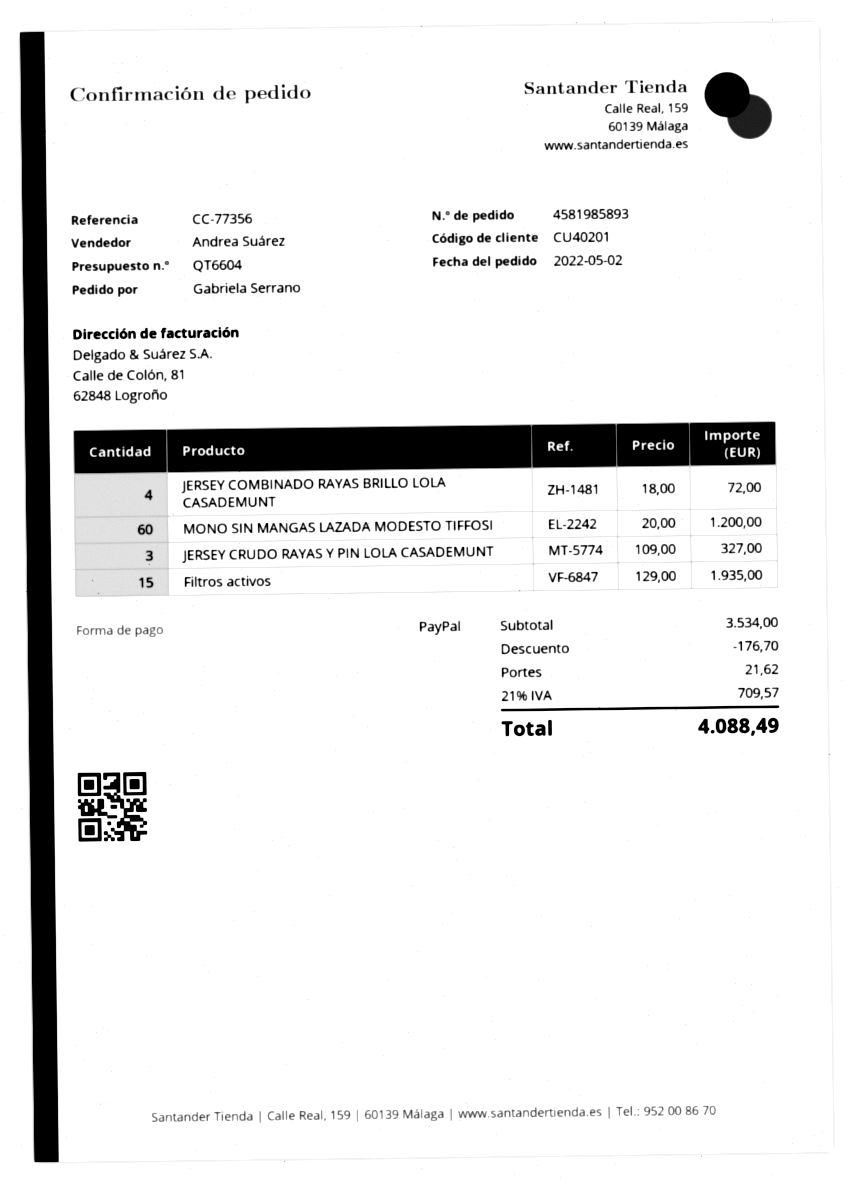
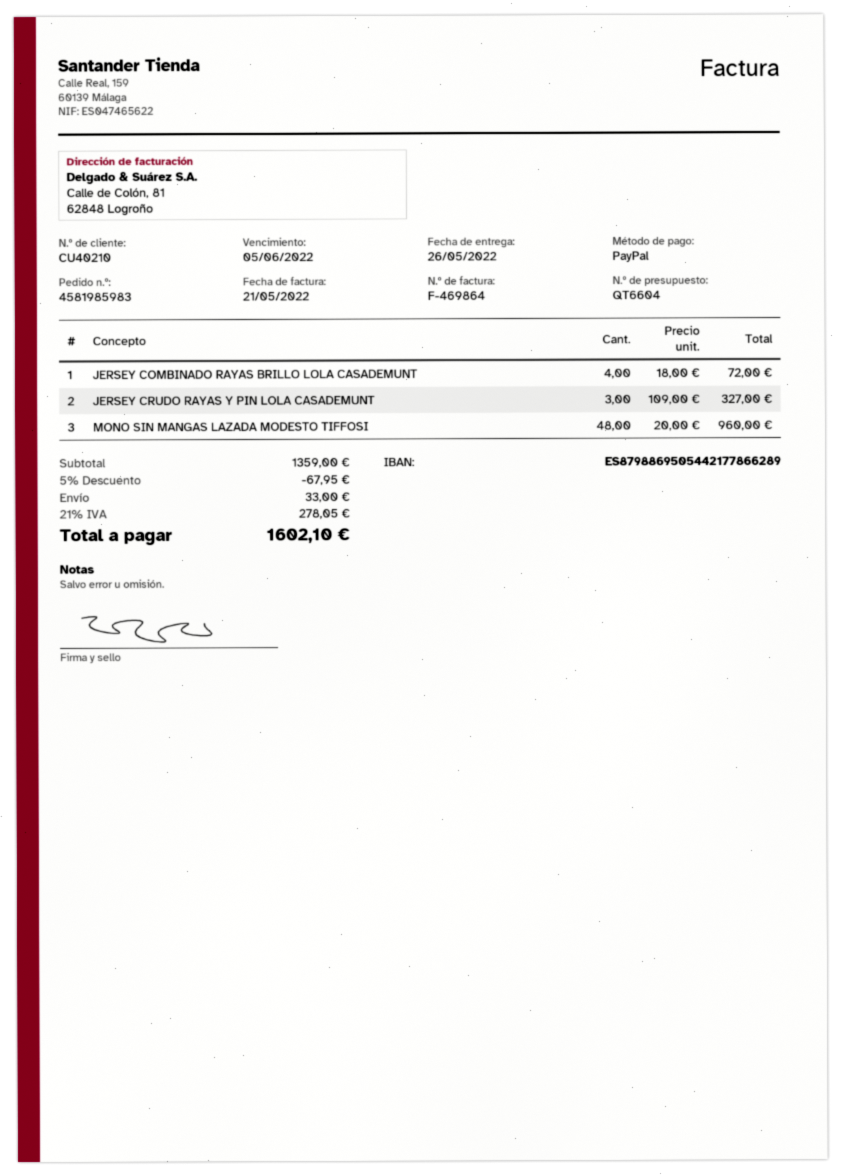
order number: 4581985893 -> 4581985983
customer number: CU40201 -> CU40210
MONO SIN MANGAS LAZADA MODESTO TIFFOSI: 60 x 20.00 = 1200.00 -> 48 x 20.00 = 960.00
Filtros activos: 15 x 129.00 = 1935.00 -> none
subtotal: 3534.00 -> 1359.00
discount: 176.70 -> 67.95
shipping: 21.62 -> 33.00
tax: 21% = 709.57 -> 21% = 278.05
total: 4088.49 -> 1602.10

